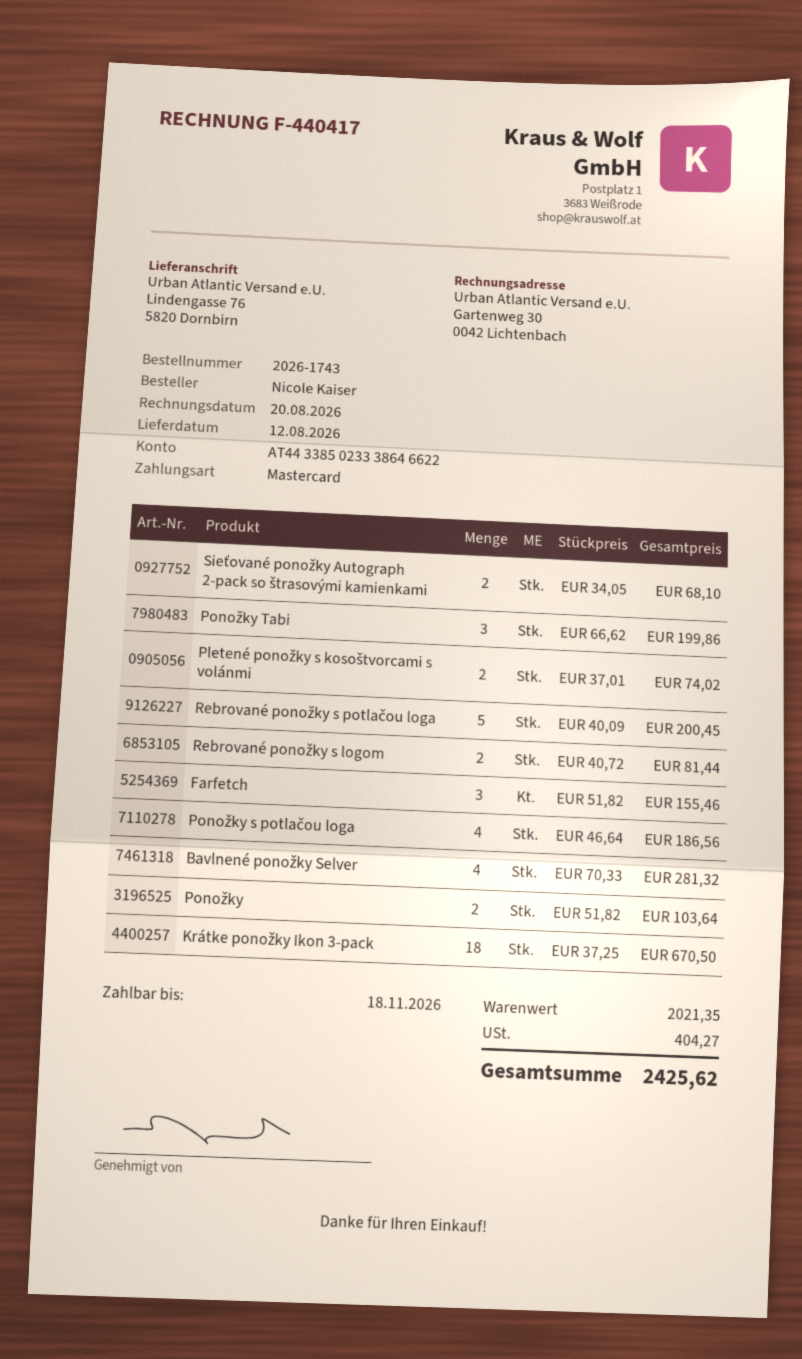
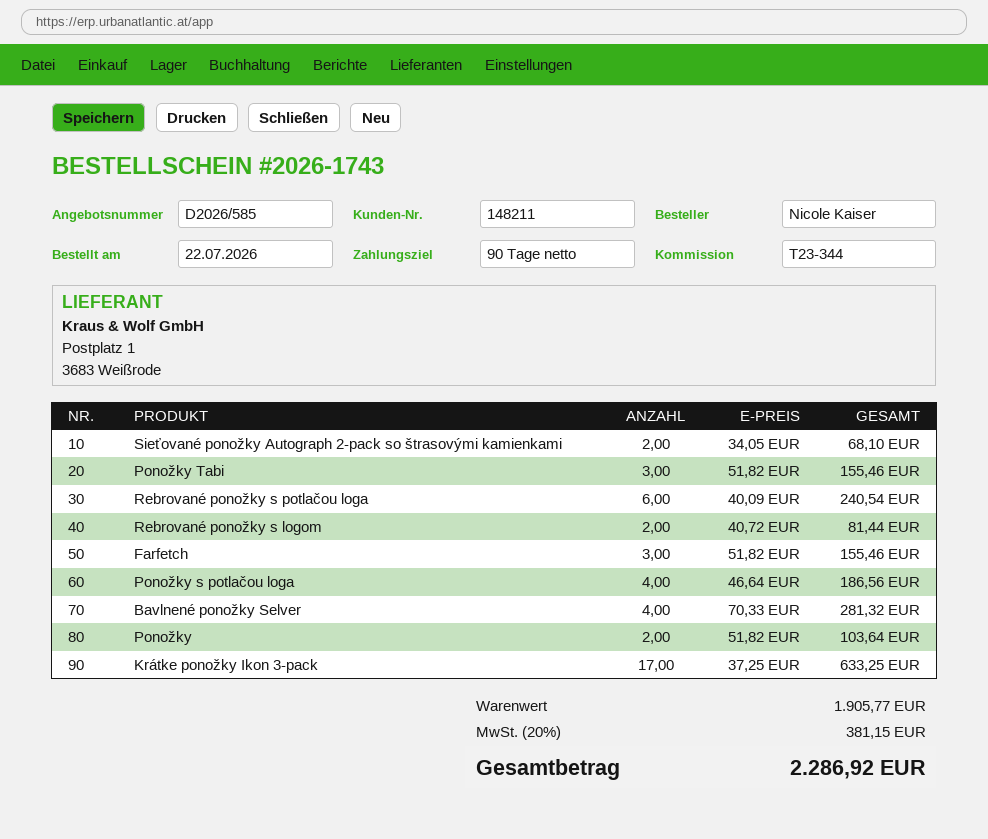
Ponožky Tabi: 3 x 66.62 = 199.86 -> 3 x 51.82 = 155.46
Pletené ponožky s kosoštvorcami s volánmi: 2 x 37.01 = 74.02 -> none
Rebrované ponožky s potlačou loga: 5 x 40.09 = 200.45 -> 6 x 40.09 = 240.54
Krátke ponožky Ikon 3-pack: 18 x 37.25 = 670.50 -> 17 x 37.25 = 633.25
subtotal: 2021.35 -> 1905.77
tax: 404.27 -> 381.15
total: 2425.62 -> 2286.92

